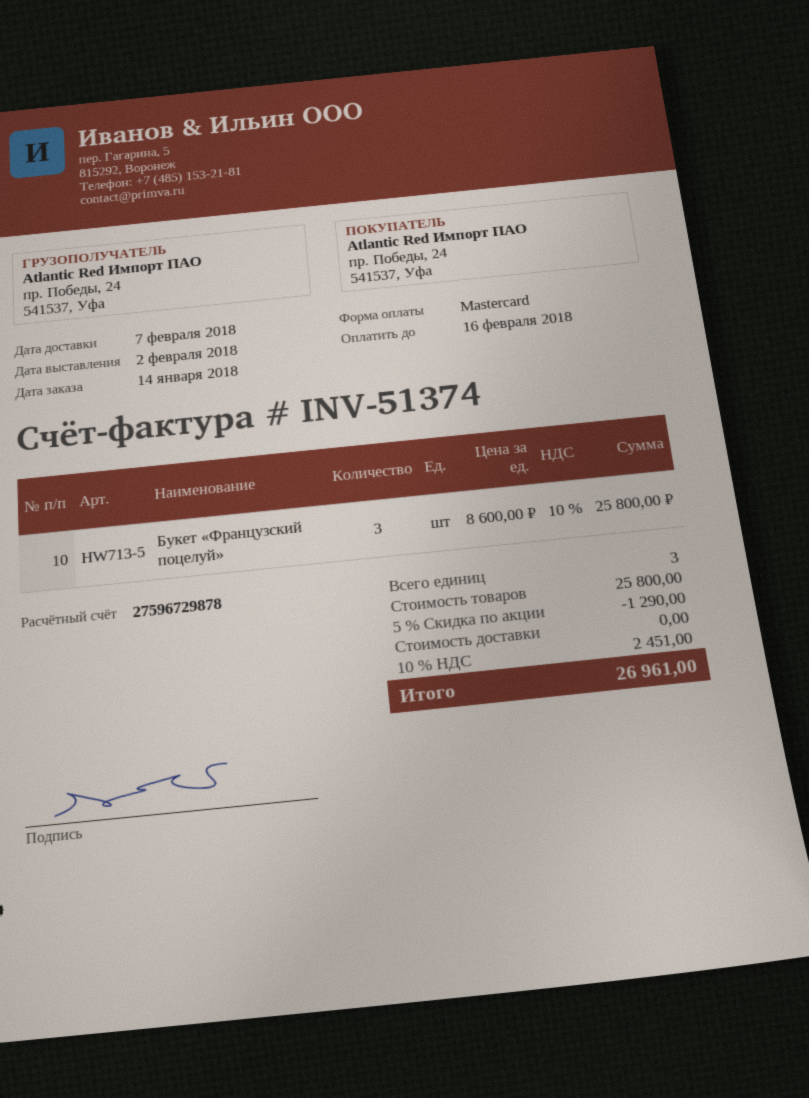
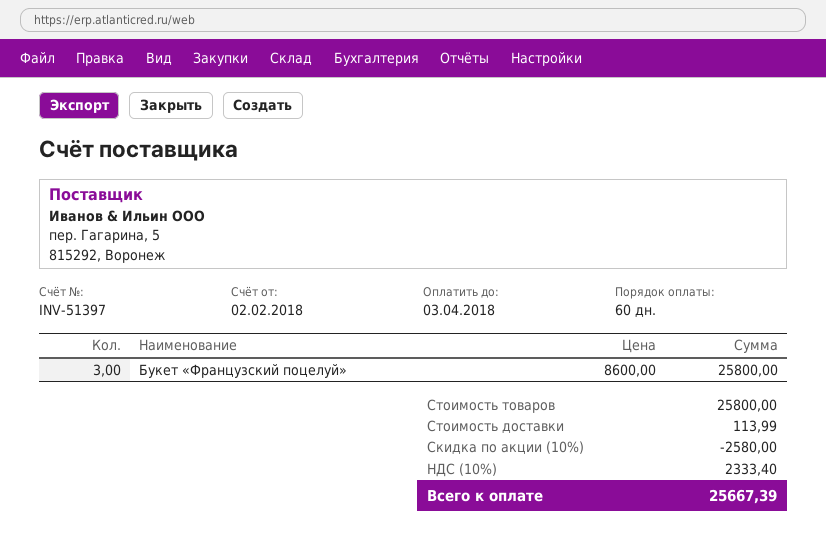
invoice number: INV-51374 -> INV-51397
due date: 2018-02-16 -> 2018-04-03
discount: 5% = 1290.00 -> 10% = 2580.00
shipping: 0.00 -> 113.99
tax: 10% = 2451.00 -> 10% = 2333.40
total: 26961.00 -> 25667.39

